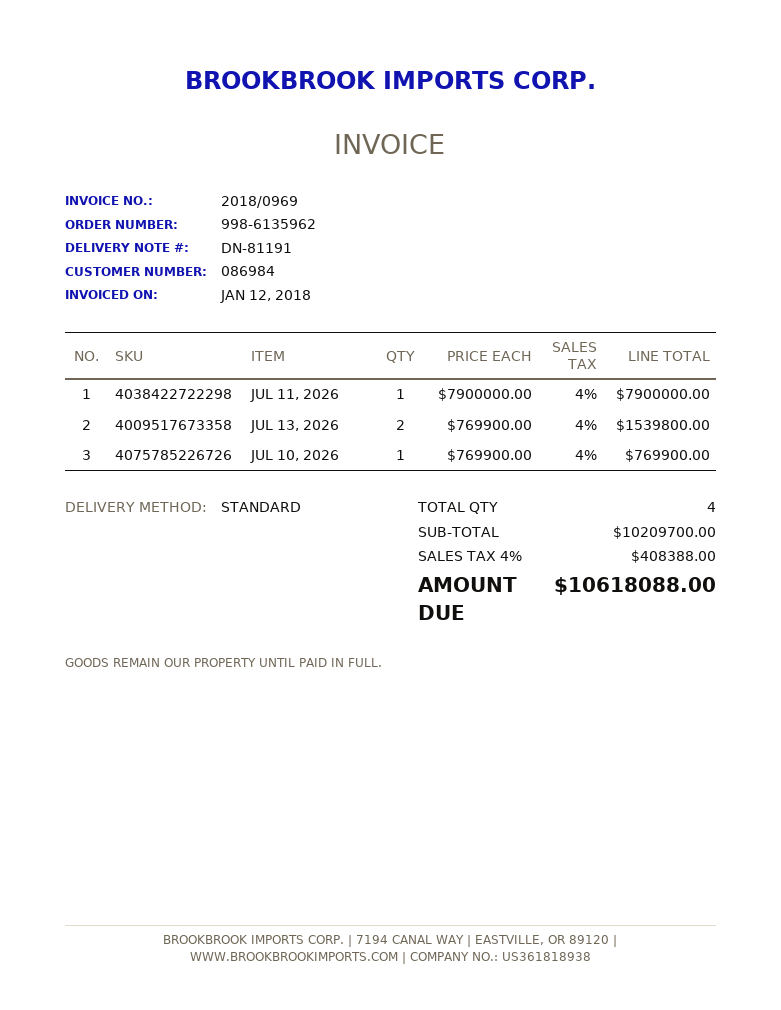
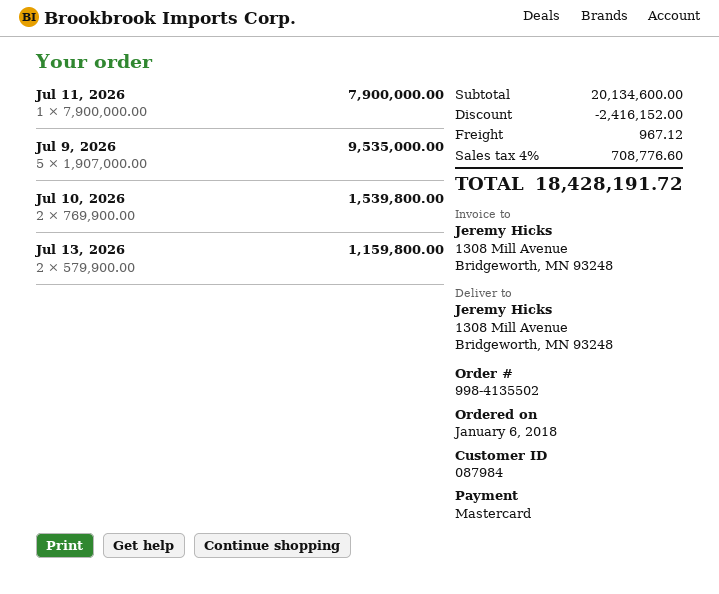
order number: 998-6135962 -> 998-4135502
customer number: 086984 -> 087984
JUL 13, 2026: 2 x 769900.00 = 1539800.00 -> 2 x 579900.00 = 1159800.00
JUL 10, 2026: 1 x 769900.00 = 769900.00 -> 2 x 769900.00 = 1539800.00
Jul 9, 2026: none -> 5 x 1907000.00 = 9535000.00
subtotal: 10209700.00 -> 20134600.00
discount: none -> 2416152.00
shipping: none -> 967.12
tax: 4% = 408388.00 -> 4% = 708776.60
total: 10618088.00 -> 18428191.72

